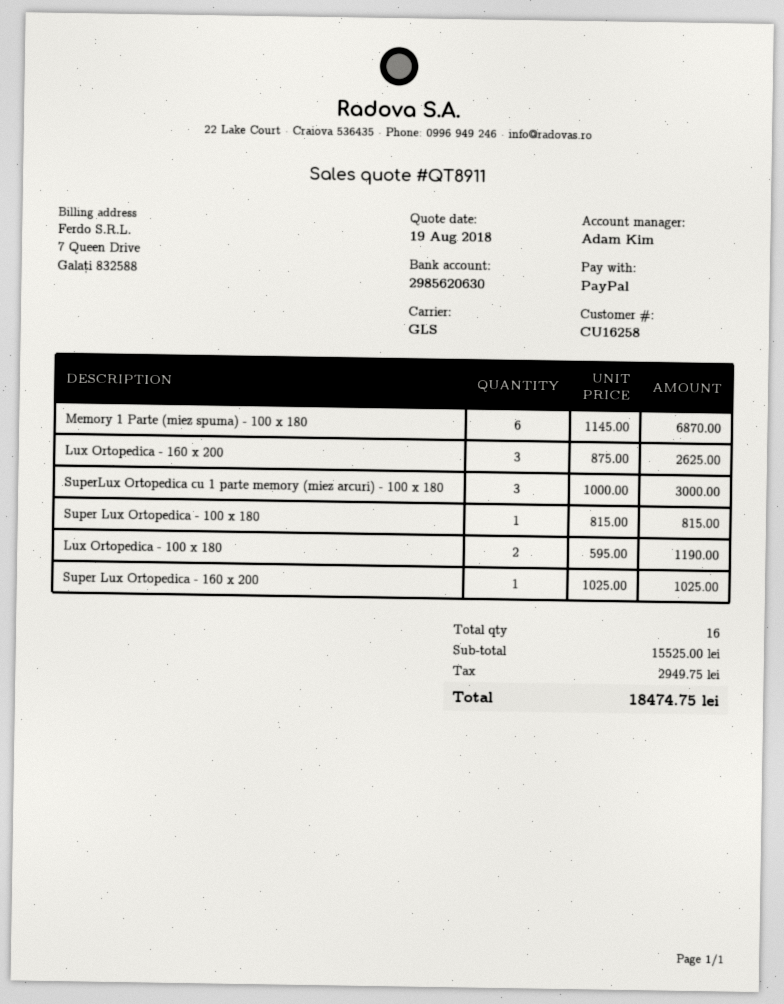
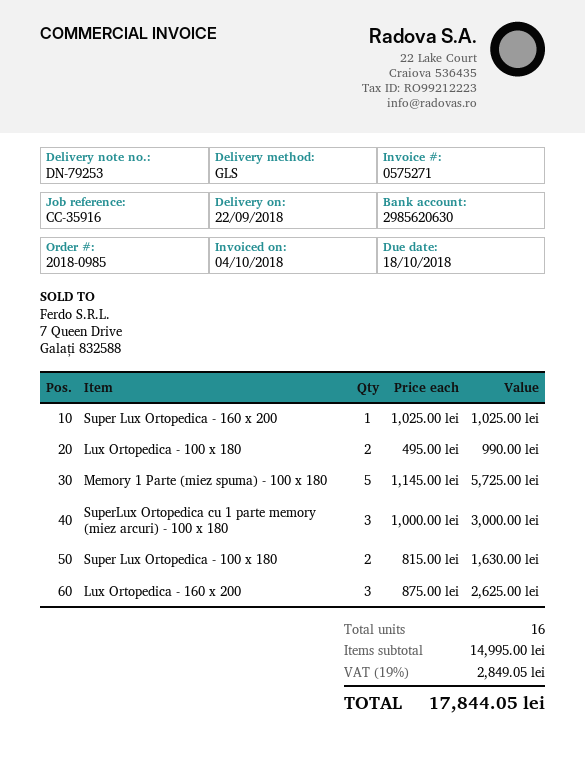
Memory 1 Parte (miez spuma) - 100 x 180: 6 x 1145.00 = 6870.00 -> 5 x 1145.00 = 5725.00
Super Lux Ortopedica - 100 x 180: 1 x 815.00 = 815.00 -> 2 x 815.00 = 1630.00
Lux Ortopedica - 100 x 180: 2 x 595.00 = 1190.00 -> 2 x 495.00 = 990.00
subtotal: 15525.00 -> 14995.00
tax: 2949.75 -> 2849.05
total: 18474.75 -> 17844.05

